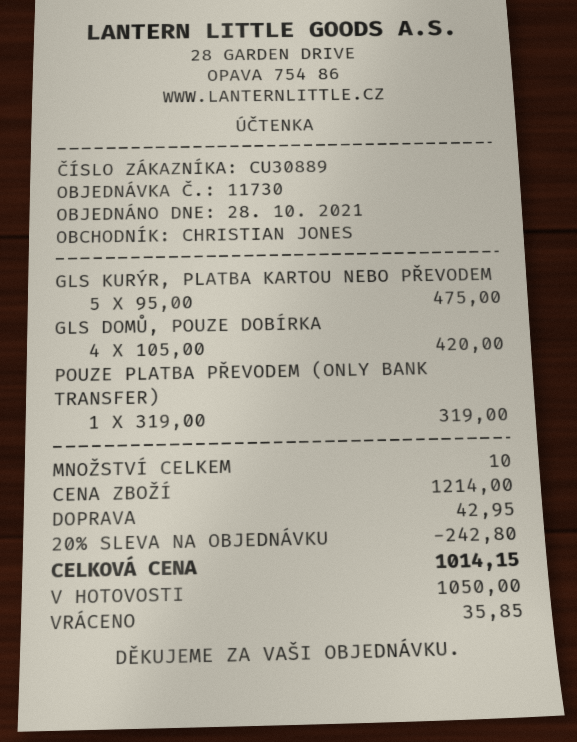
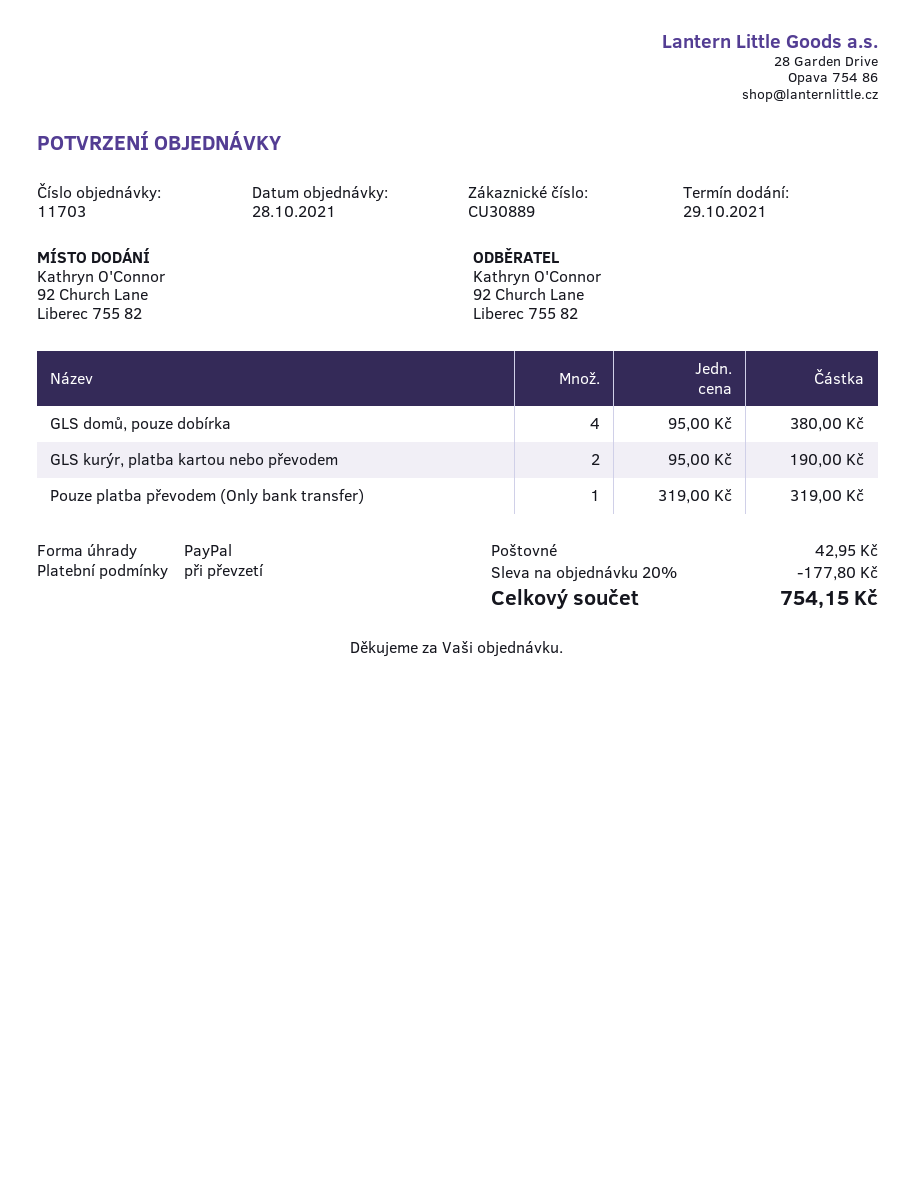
order number: 11730 -> 11703
payment method: cash -> PayPal
GLS KURÝR, PLATBA KARTOU NEBO PŘEVODEM: 5 x 95.00 = 475.00 -> 2 x 95.00 = 190.00
GLS DOMŮ, POUZE DOBÍRKA: 4 x 105.00 = 420.00 -> 4 x 95.00 = 380.00
discount: 20% = 242.80 -> 20% = 177.80
total: 1014.15 -> 754.15

